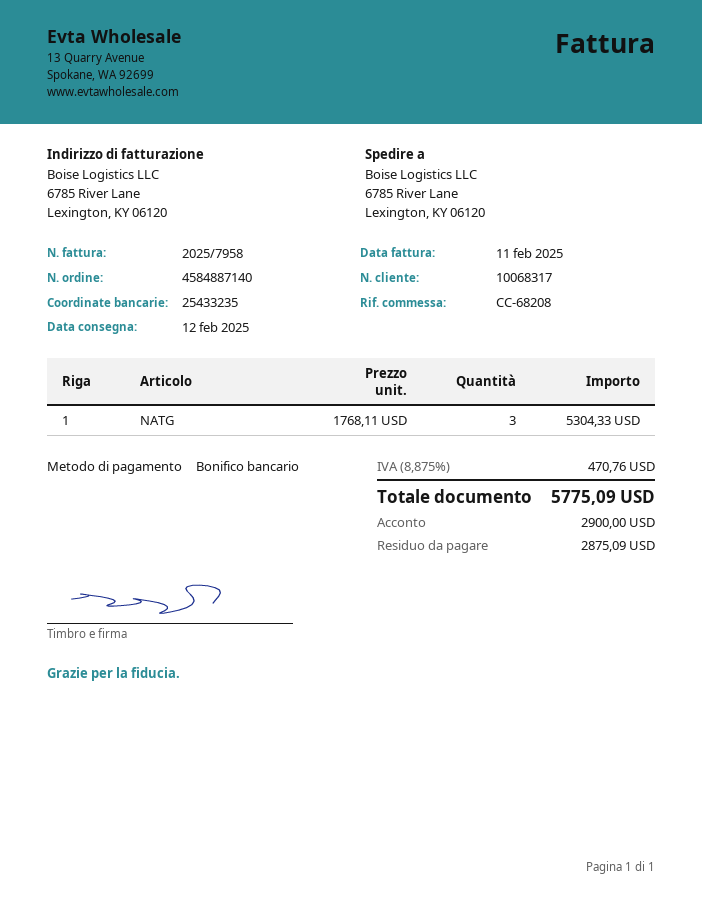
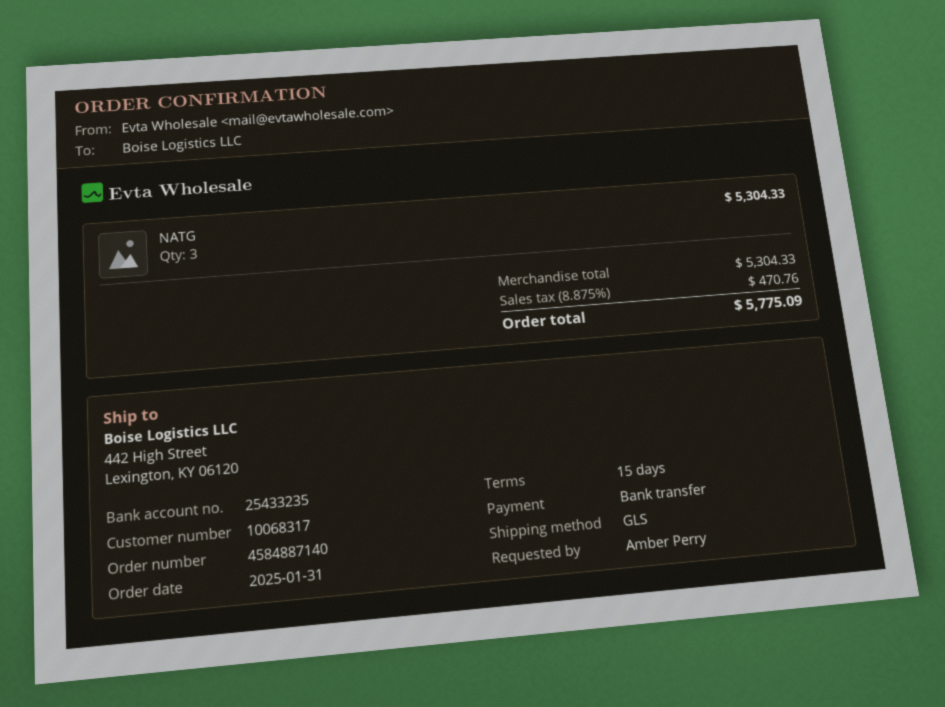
ship to: 6785 River Lane, Lexington, KY 06120 -> 442 High Street, Lexington, KY 06120

